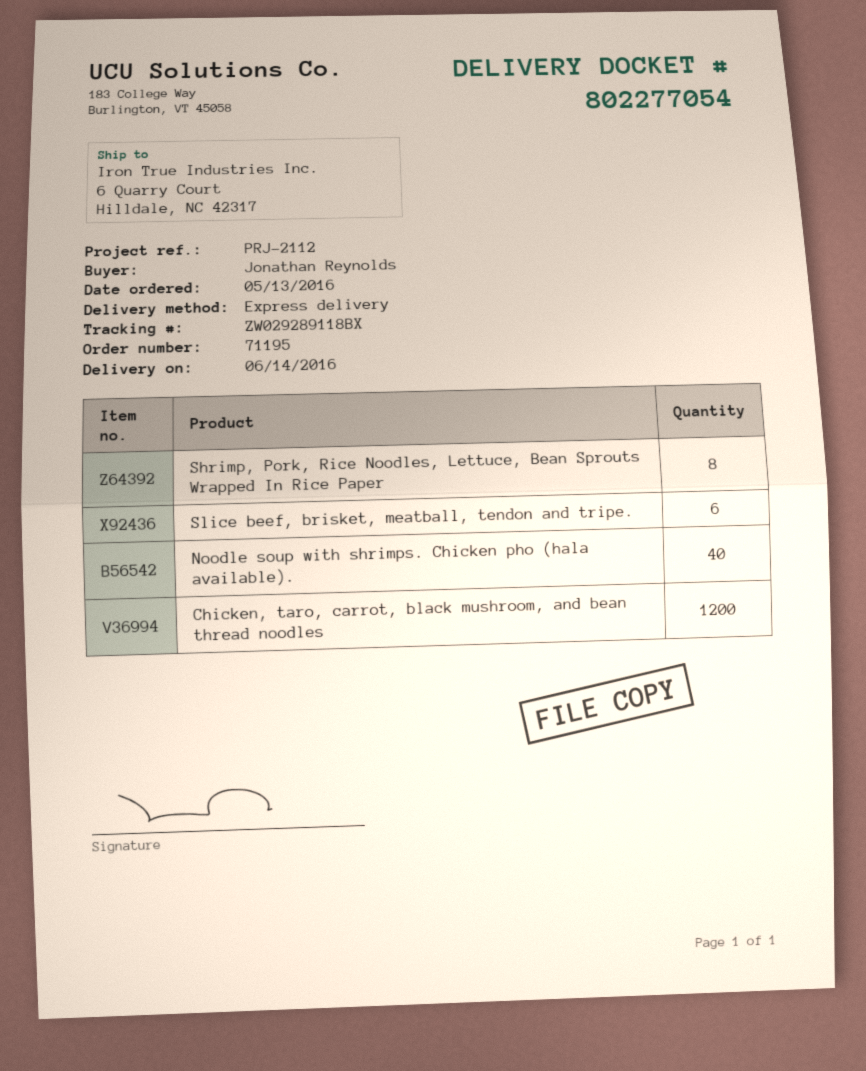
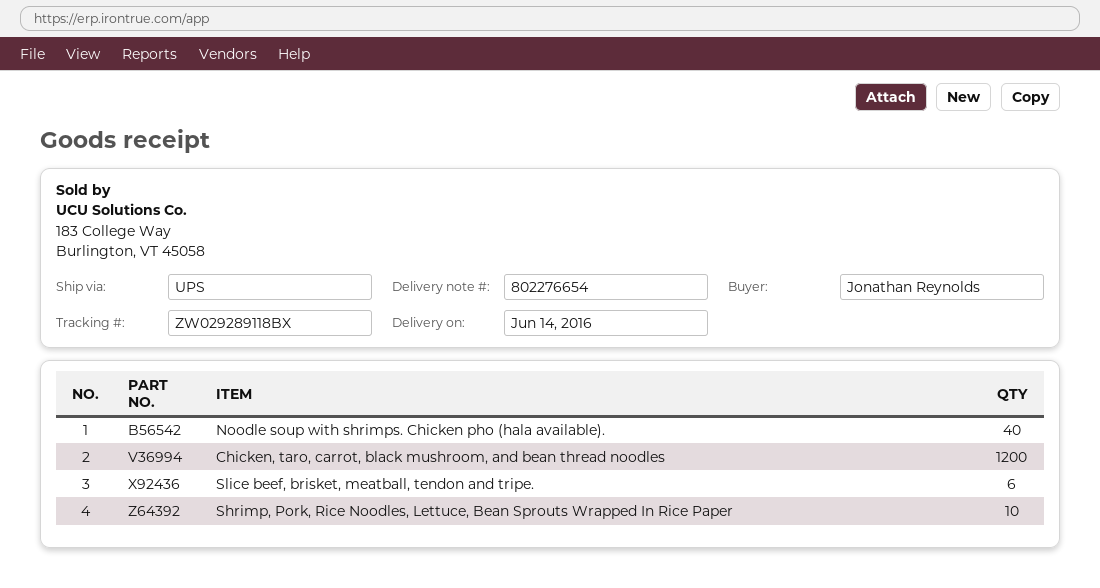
delivery note number: 802277054 -> 802276654
shipping method: express -> UPS
Shrimp, Pork, Rice Noodles, Lettuce, Bean Sprouts Wrapped In Rice Paper: 8 -> 10

